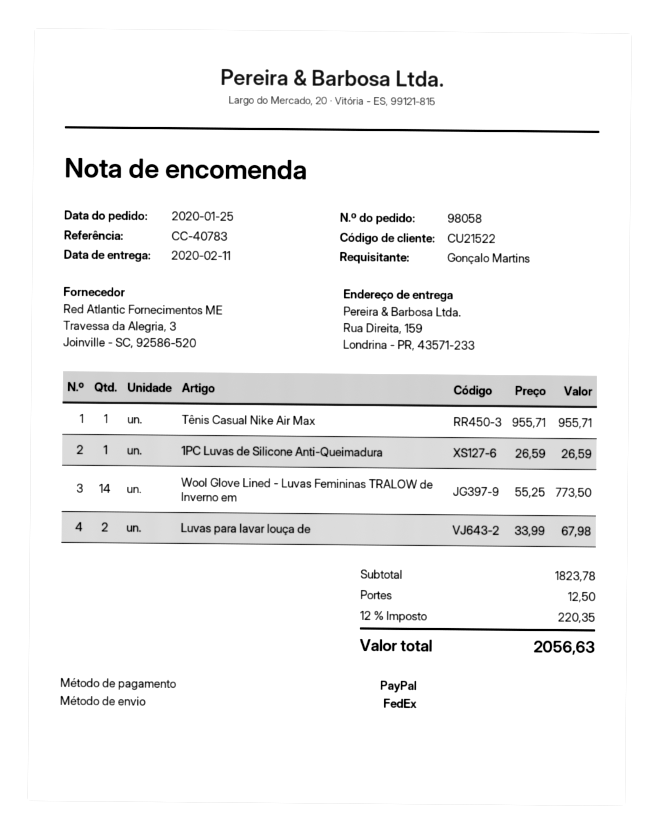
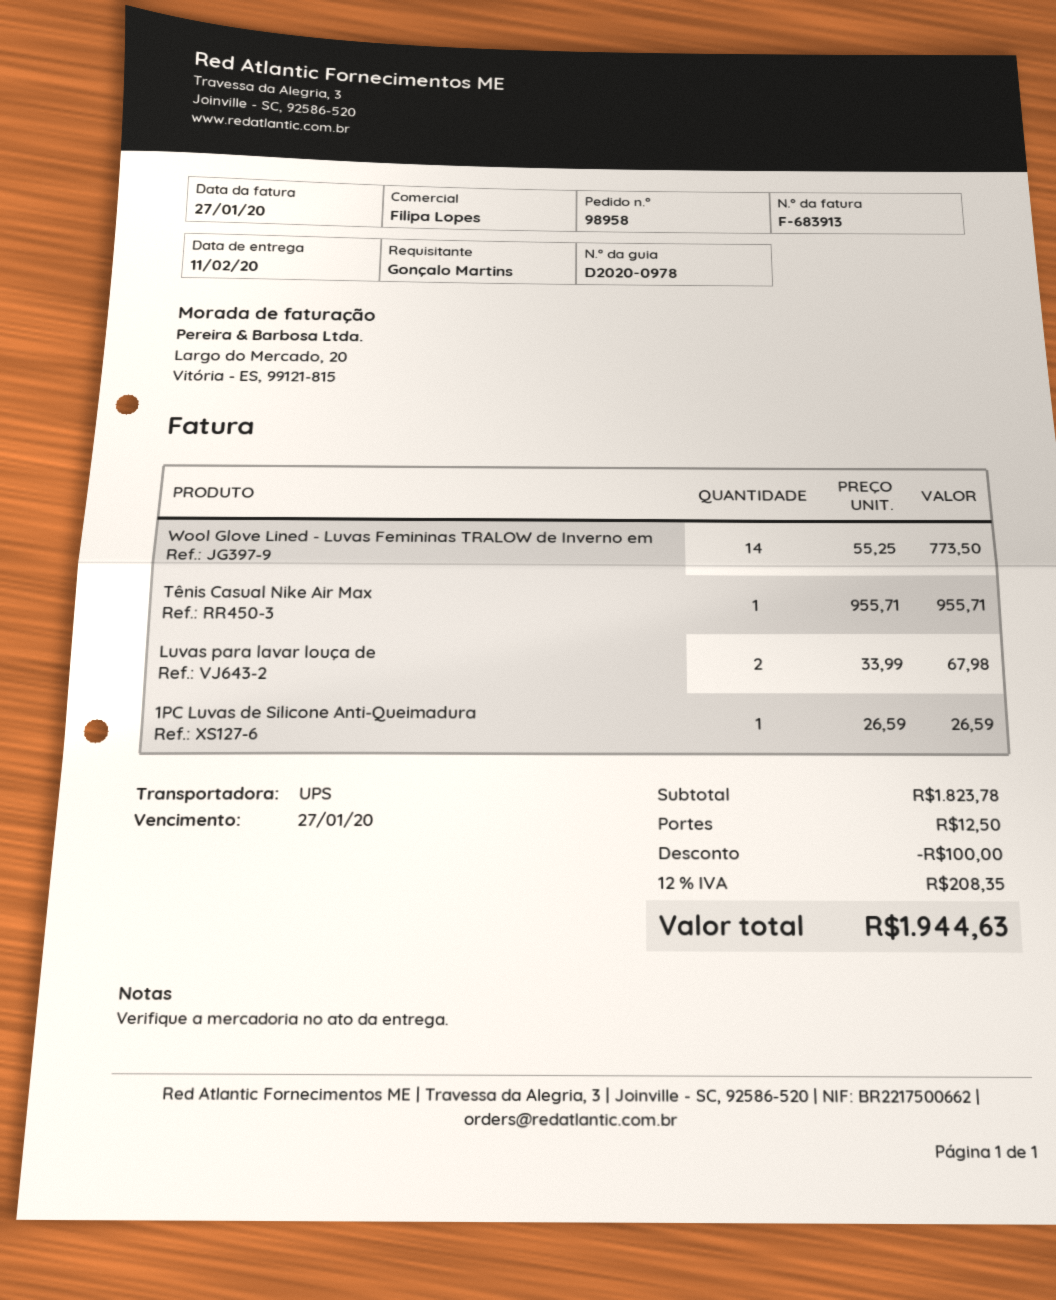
order number: 98058 -> 98958
shipping method: FedEx -> UPS
discount: none -> 100.00
tax: 12% = 220.35 -> 12% = 208.35
total: 2056.63 -> 1944.63

